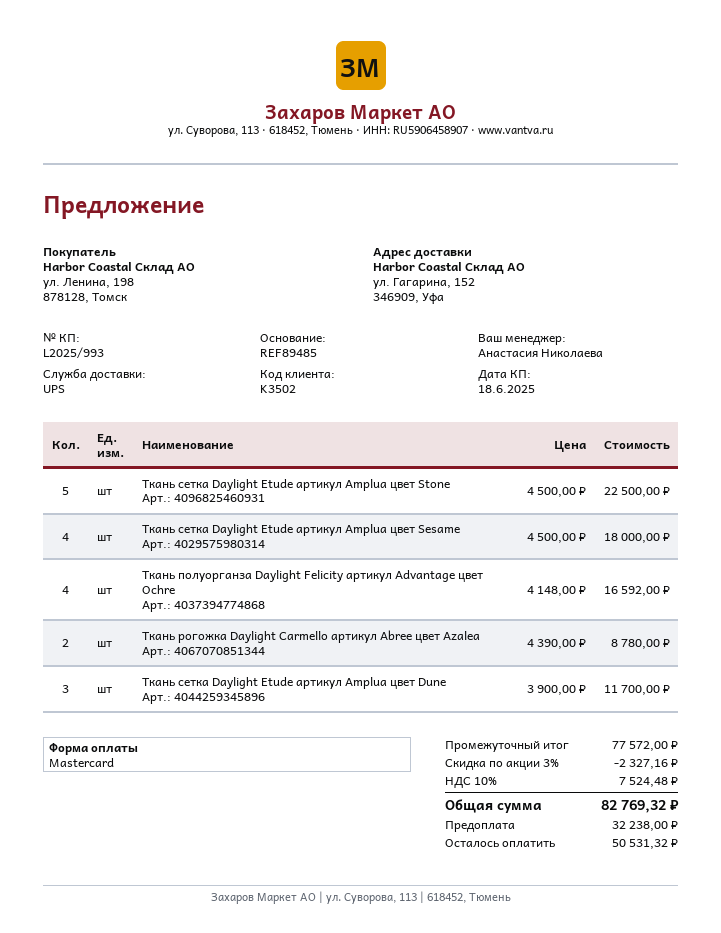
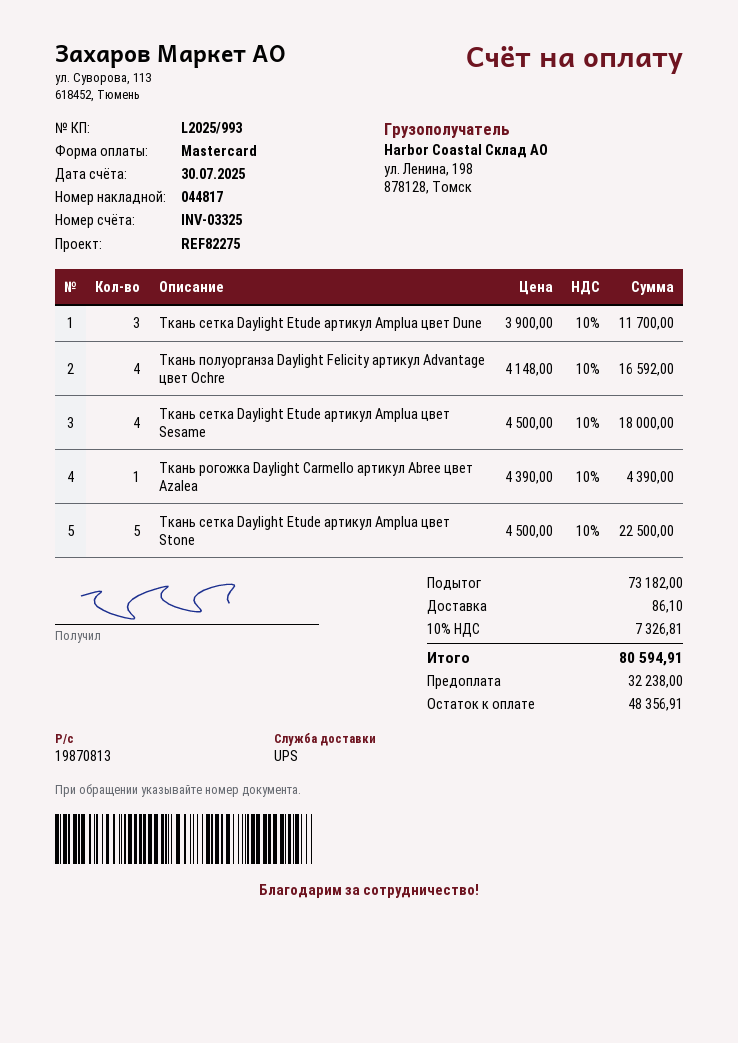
reference: REF89485 -> REF82275
ship to: ул. Гагарина, 152, 346909, Уфа -> ул. Ленина, 198, 878128, Томск
Ткань рогожка Daylight Carmello артикул Abree цвет Azalea: 2 x 4390.00 = 8780.00 -> 1 x 4390.00 = 4390.00
subtotal: 77572.00 -> 73182.00
discount: 3% = 2327.16 -> none
shipping: none -> 86.10
tax: 10% = 7524.48 -> 10% = 7326.81
total: 82769.32 -> 80594.91
balance: 50531.32 -> 48356.91

